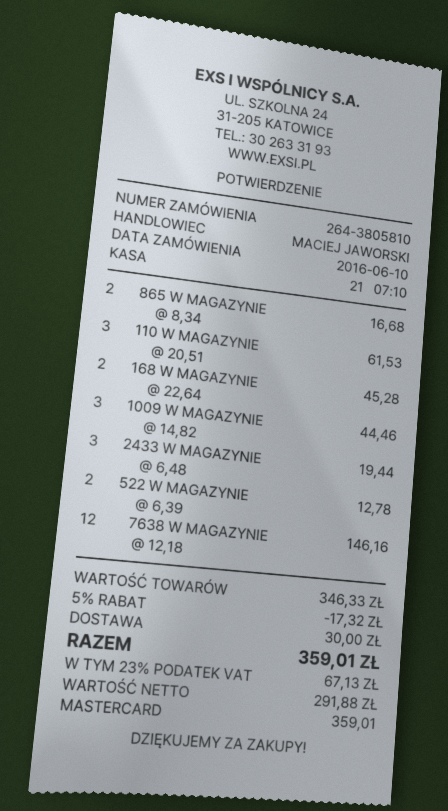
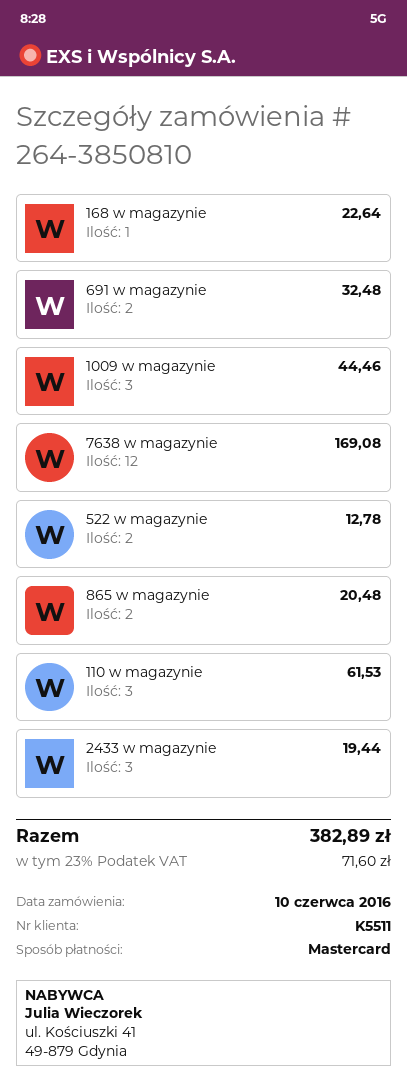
order number: 264-3805810 -> 264-3850810
865 W MAGAZYNIE: 2 for 16.68 -> 2 for 20.48
168 W MAGAZYNIE: 2 for 45.28 -> 1 for 22.64
7638 W MAGAZYNIE: 12 for 146.16 -> 12 for 169.08
691 w magazynie: none -> 2 for 32.48
discount: 5% = 17.32 -> none
shipping: 30.00 -> none
tax: 23% = 67.13 -> 23% = 71.60
total: 359.01 -> 382.89

